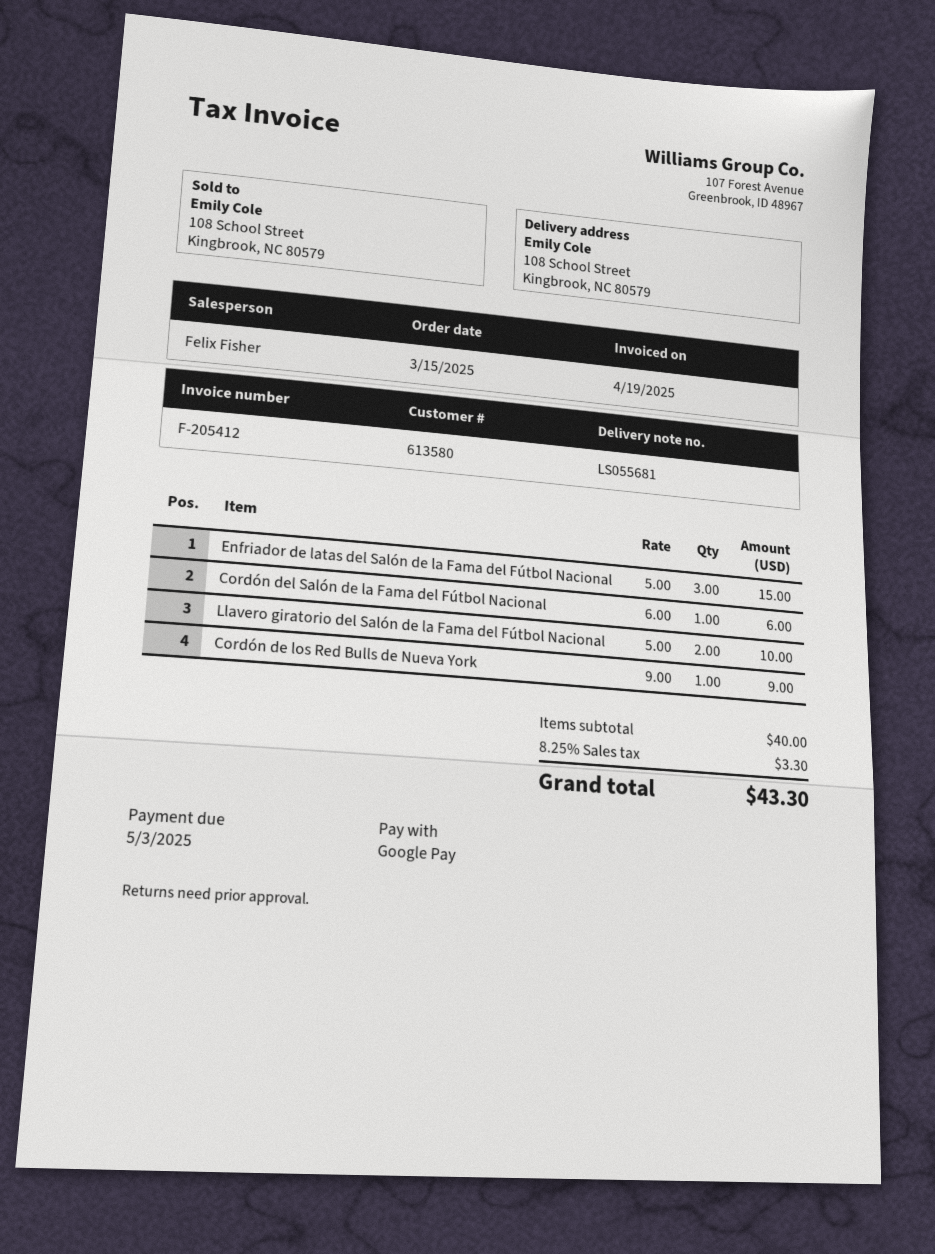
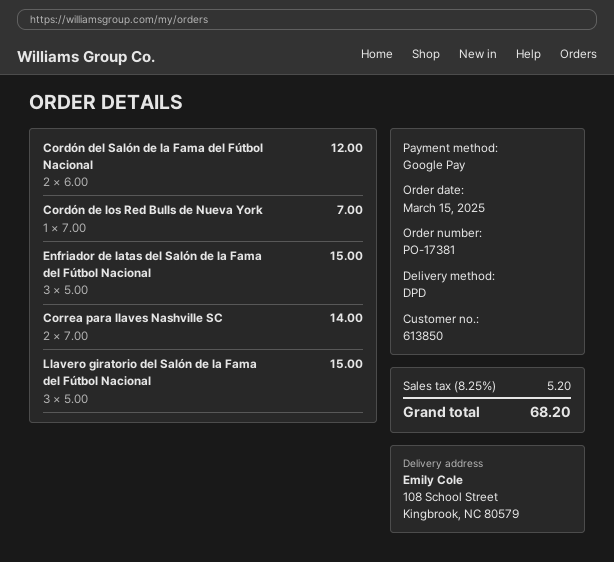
customer number: 613580 -> 613850
Cordón del Salón de la Fama del Fútbol Nacional: 1 x 6.00 = 6.00 -> 2 x 6.00 = 12.00
Llavero giratorio del Salón de la Fama del Fútbol Nacional: 2 x 5.00 = 10.00 -> 3 x 5.00 = 15.00
Cordón de los Red Bulls de Nueva York: 1 x 9.00 = 9.00 -> 1 x 7.00 = 7.00
Correa para llaves Nashville SC: none -> 2 x 7.00 = 14.00
tax: 8.25% = 3.30 -> 8.25% = 5.20
total: 43.30 -> 68.20

